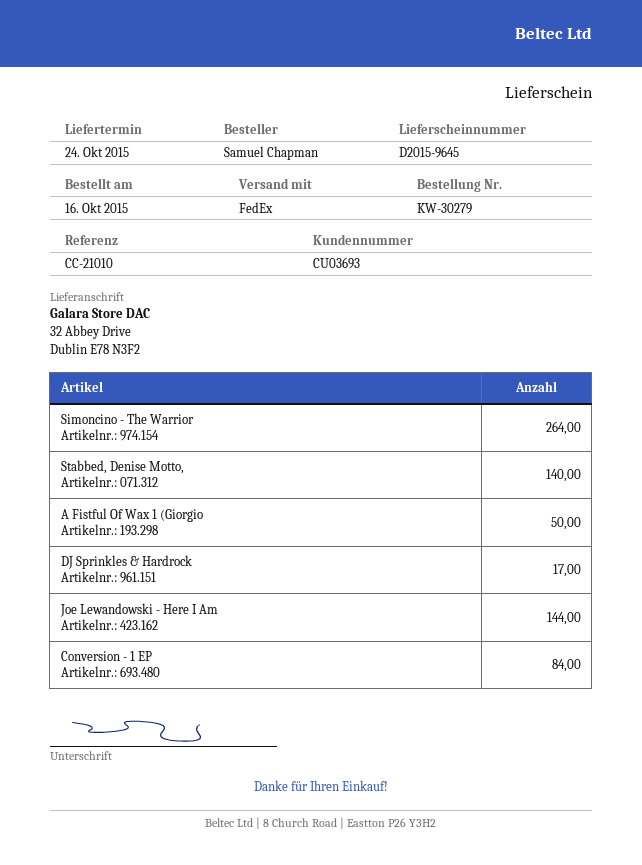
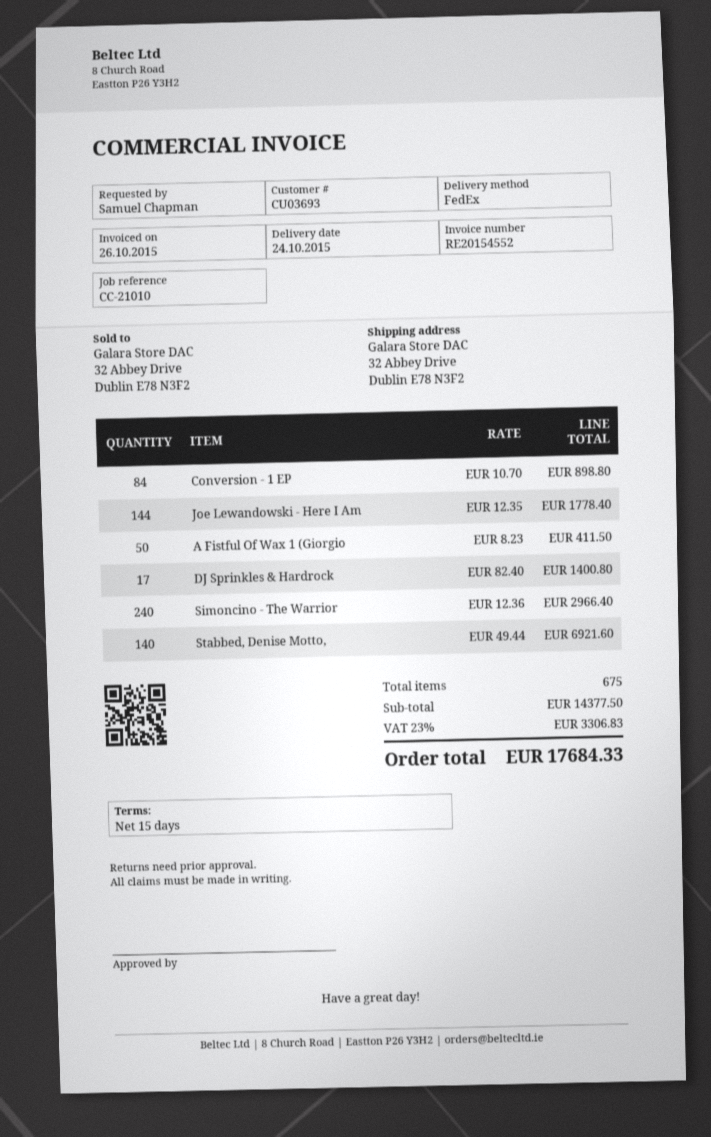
Simoncino - The Warrior: 264 -> 240

